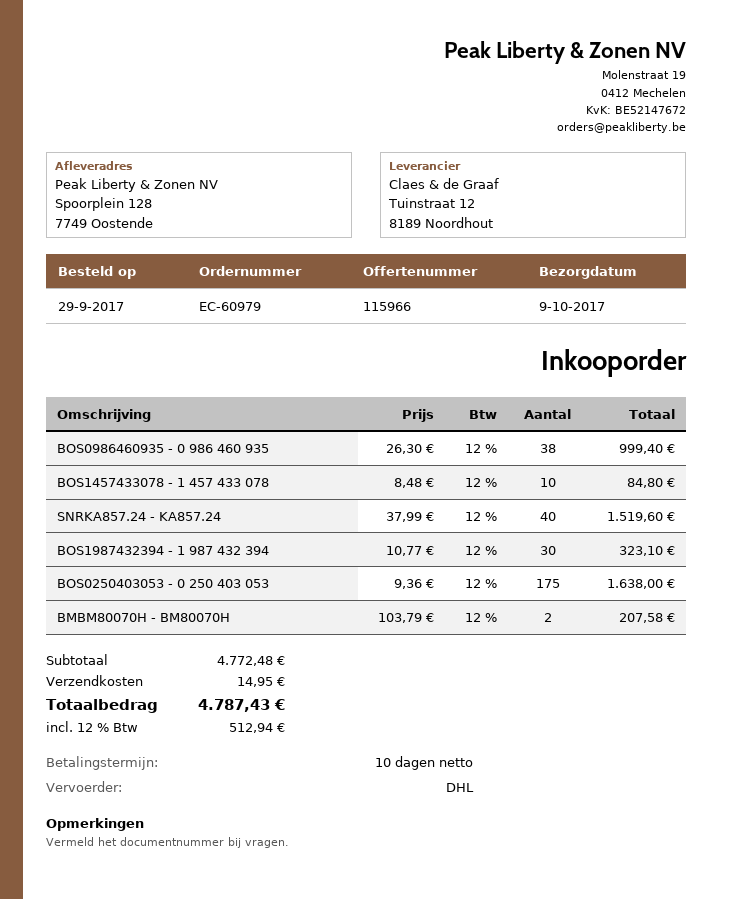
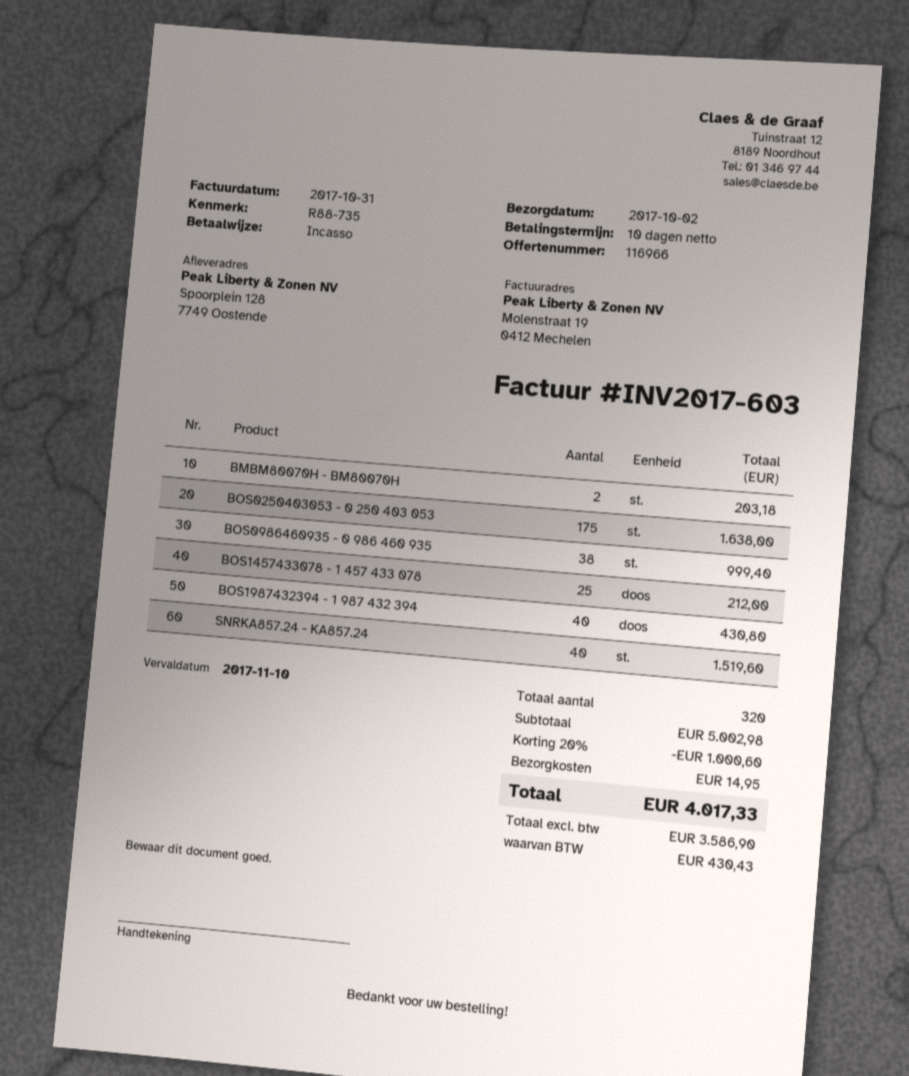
quote number: 115966 -> 116966
delivery date: 2017-10-09 -> 2017-10-02
BOS1457433078 - 1 457 433 078: 10 for 84.80 -> 25 for 212.00
BOS1987432394 - 1 987 432 394: 30 for 323.10 -> 40 for 430.80
BMBM80070H - BM80070H: 2 for 207.58 -> 2 for 203.18
subtotal: 4772.48 -> 5002.98
discount: none -> 20% = 1000.60
tax: 512.94 -> 430.43
total: 4787.43 -> 4017.33

